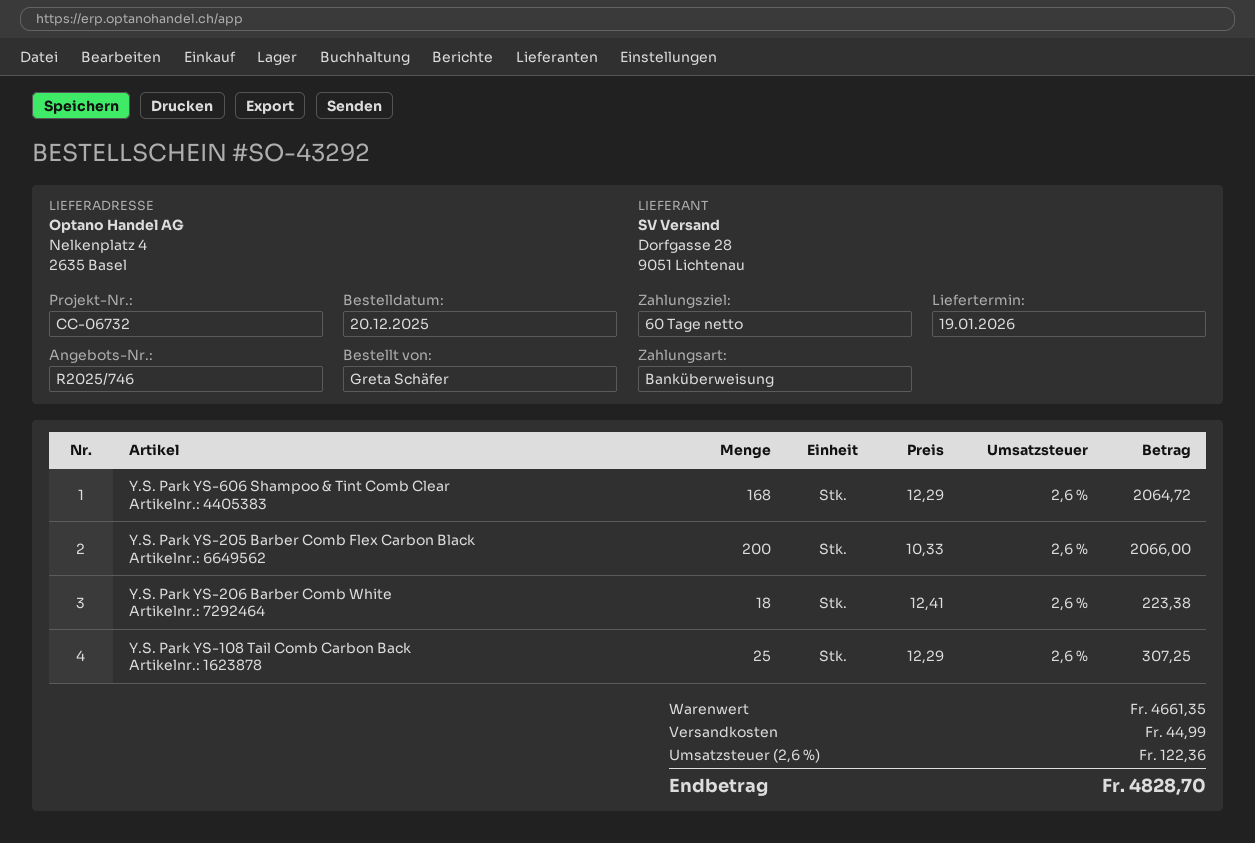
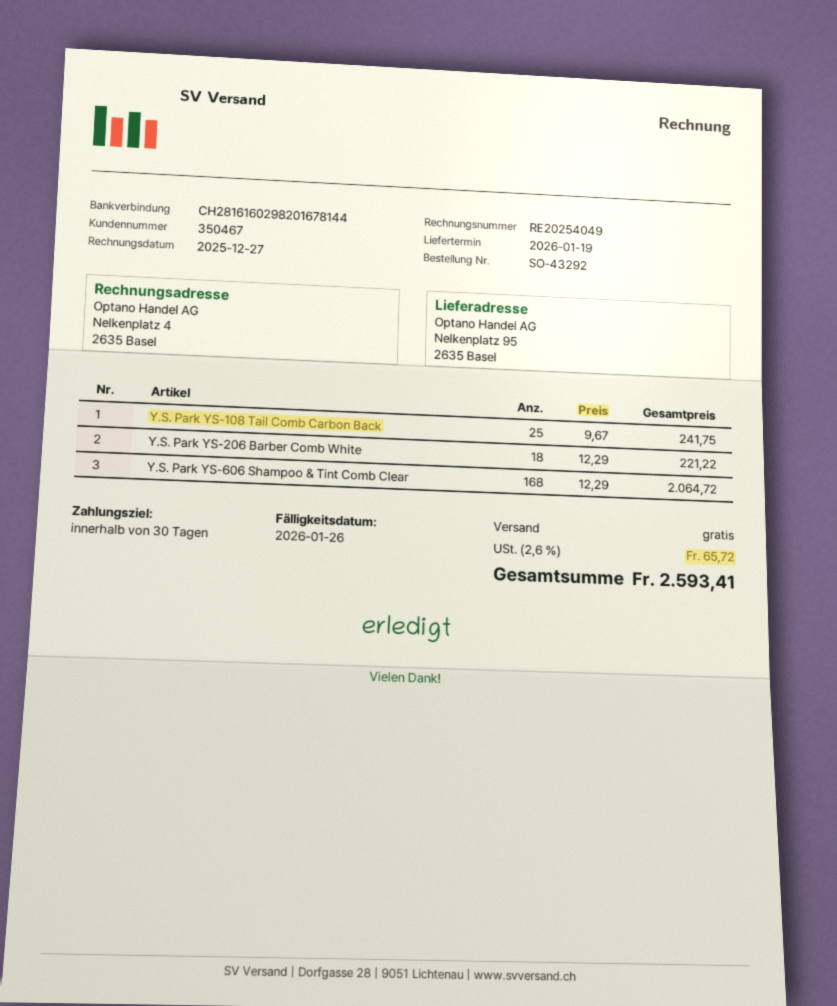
payment terms: 60 days -> 30 days
ship to: Nelkenplatz 4, 2635 Basel -> Nelkenplatz 95, 2635 Basel
Y.S. Park YS-205 Barber Comb Flex Carbon Black: 200 x 10.33 = 2066.00 -> none
Y.S. Park YS-206 Barber Comb White: 18 x 12.41 = 223.38 -> 18 x 12.29 = 221.22
Y.S. Park YS-108 Tail Comb Carbon Back: 25 x 12.29 = 307.25 -> 25 x 9.67 = 241.75
shipping: 44.99 -> 0.00
tax: 2.6% = 122.36 -> 2.6% = 65.72
total: 4828.70 -> 2593.41

